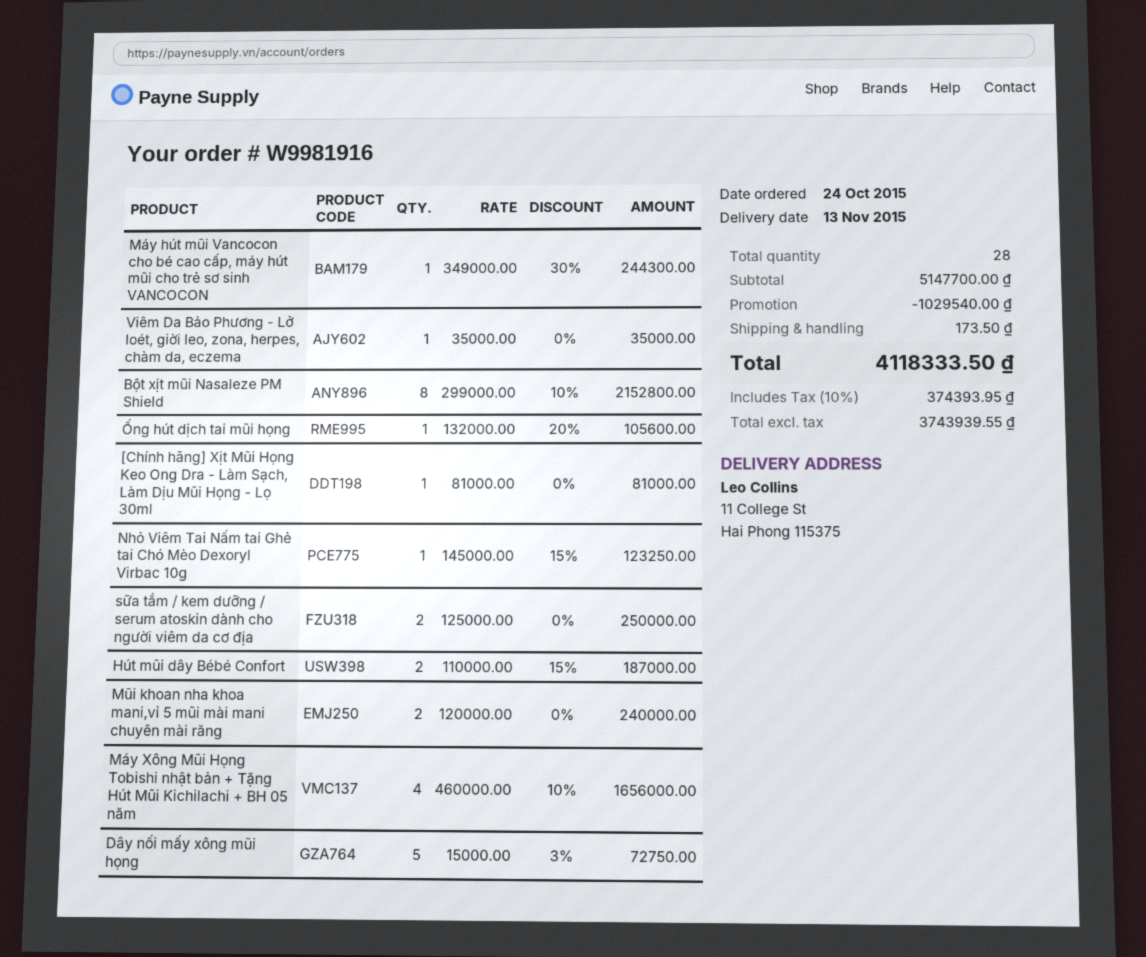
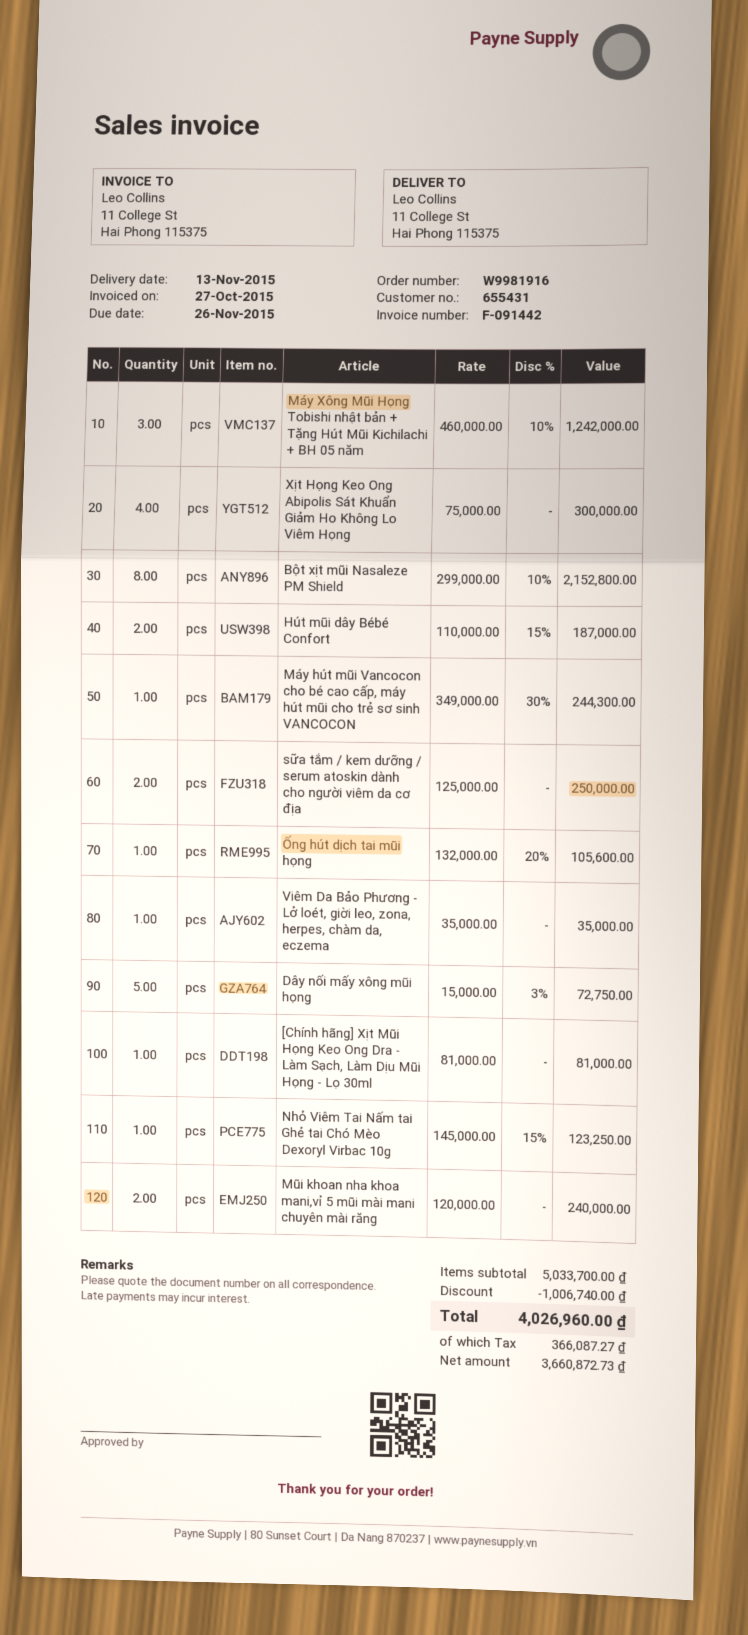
Máy Xông Mũi Họng Tobishi nhật bản + Tặng Hút Mũi Kichilachi + BH 05 năm: 4 x 460000.00 - 10% = 1656000.00 -> 3 x 460000.00 - 10% = 1242000.00
Xịt Họng Keo Ong Abipolis Sát Khuẩn Giảm Ho Không Lo Viêm Họng: none -> 4 x 75000.00 = 300000.00
subtotal: 5147700.00 -> 5033700.00
discount: 1029540.00 -> 1006740.00
shipping: 173.50 -> none
net: 3743939.55 -> 3660872.73
tax: 374393.95 -> 366087.27
total: 4118333.50 -> 4026960.00

